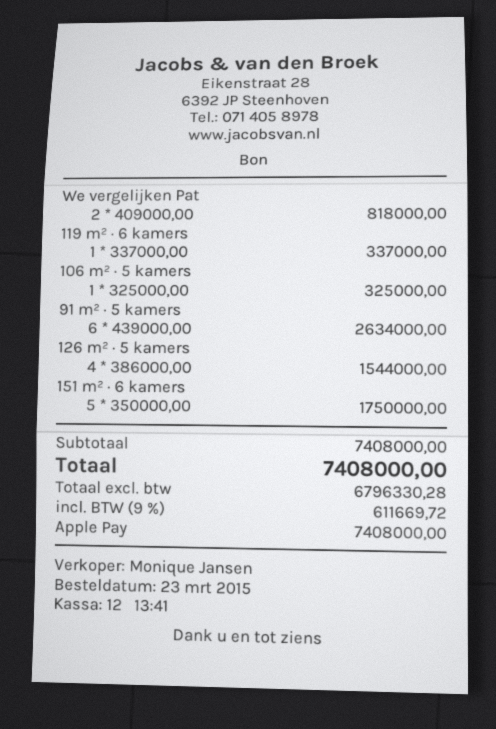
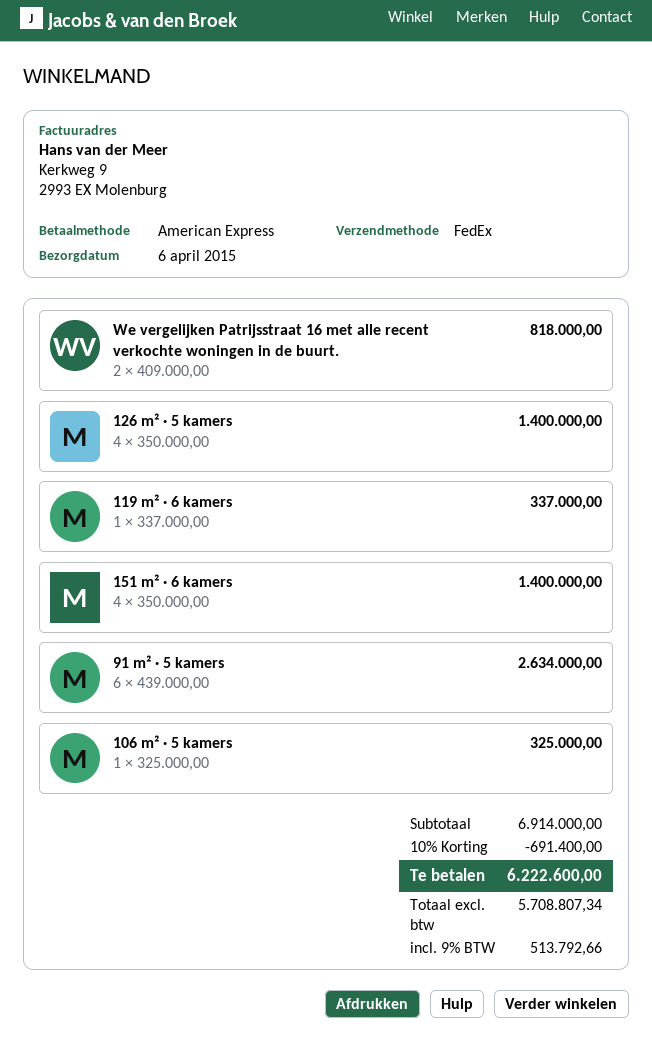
payment method: Apple Pay -> American Express
126 m² · 5 kamers: 4 x 386000.00 = 1544000.00 -> 4 x 350000.00 = 1400000.00
151 m² · 6 kamers: 5 x 350000.00 = 1750000.00 -> 4 x 350000.00 = 1400000.00
subtotal: 7408000.00 -> 6914000.00
discount: none -> 10% = 691400.00
net: 6796330.28 -> 5708807.34
tax: 9% = 611669.72 -> 9% = 513792.66
total: 7408000.00 -> 6222600.00

